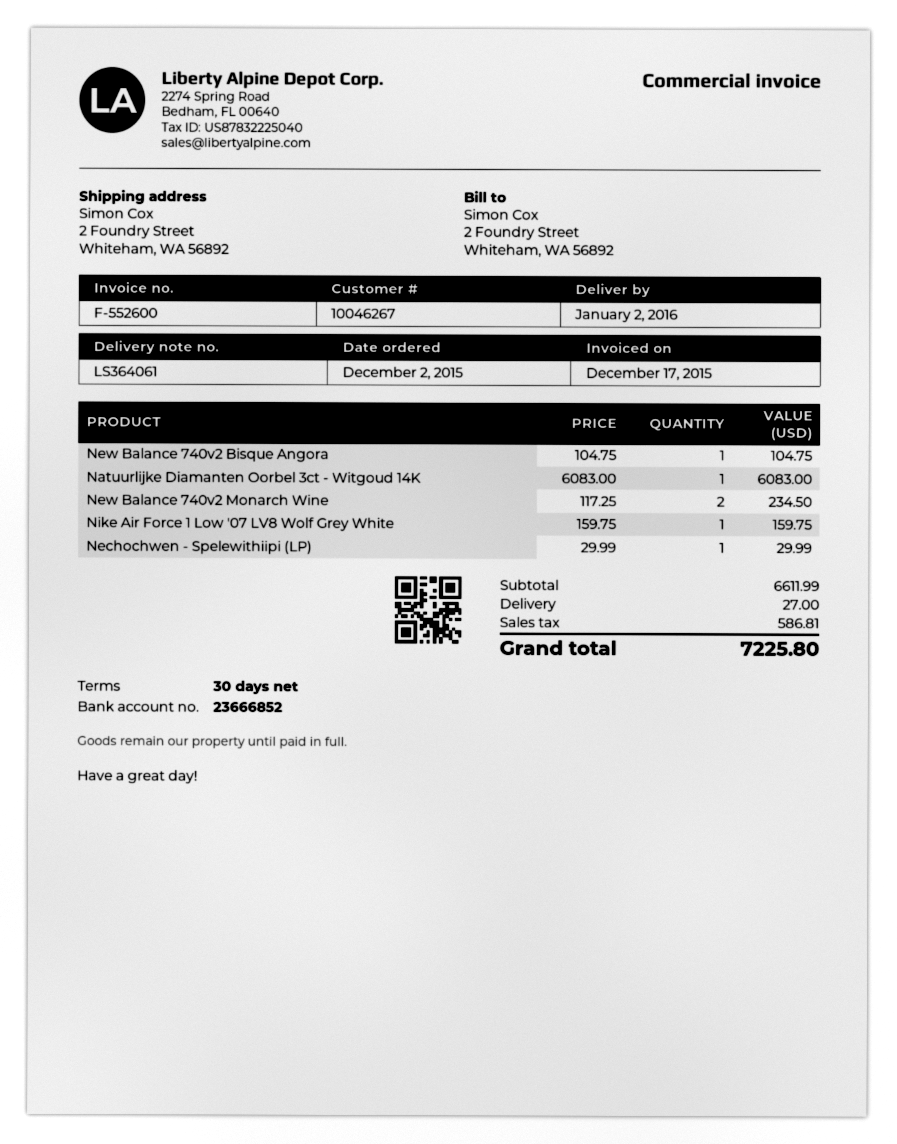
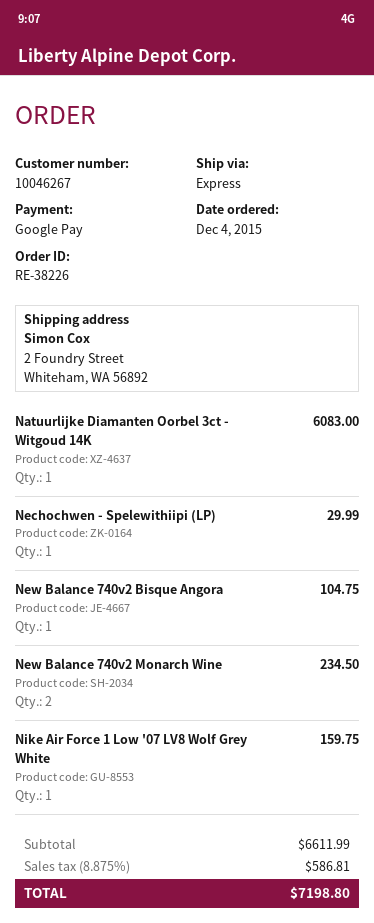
order date: 2015-12-02 -> 2015-12-04
shipping: 27.00 -> none
total: 7225.80 -> 7198.80

